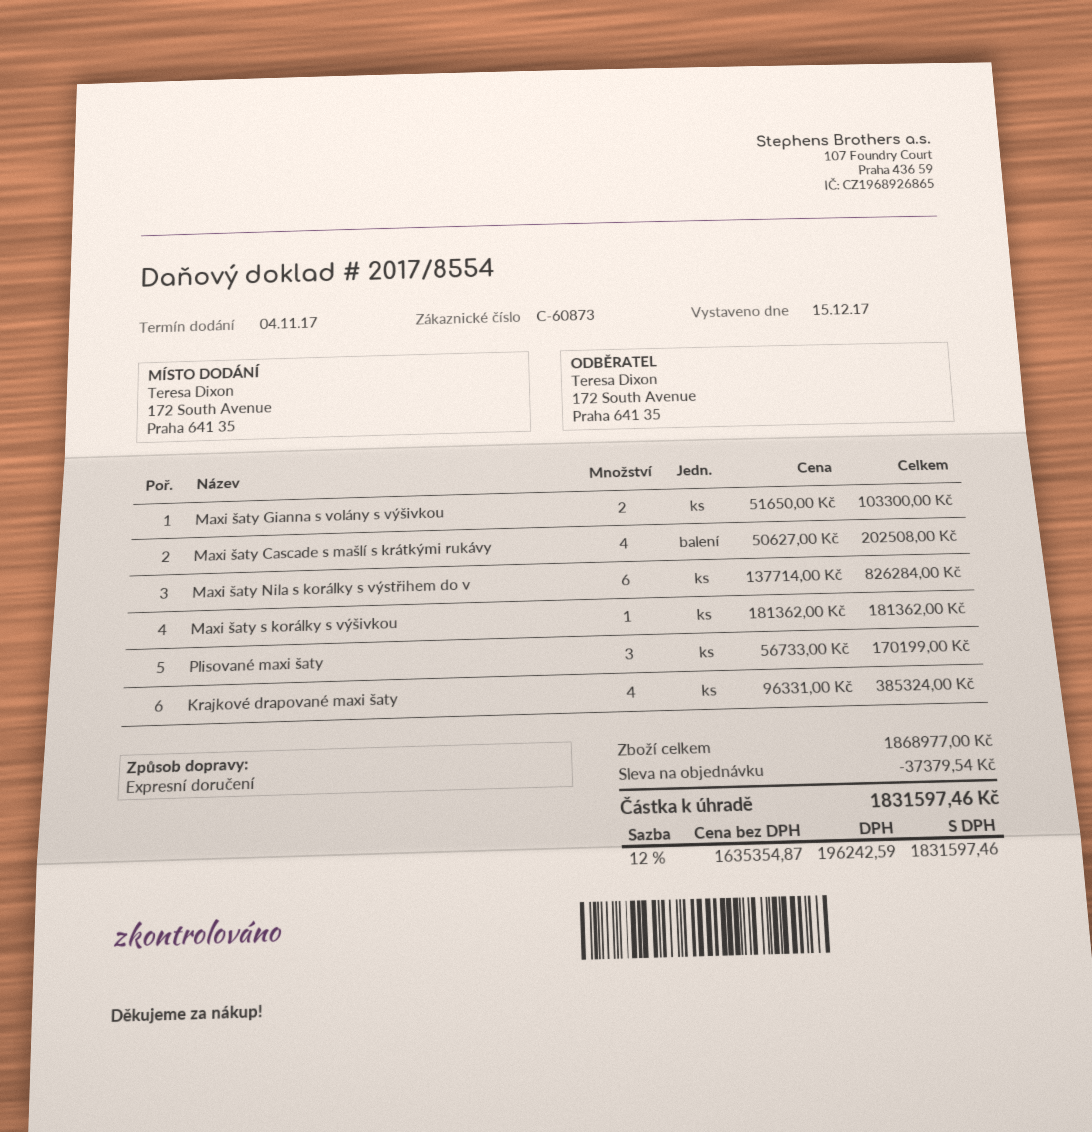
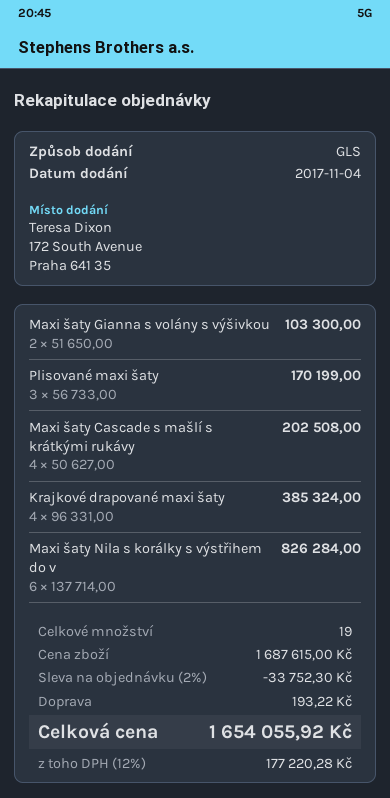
shipping method: express -> GLS
Maxi šaty s korálky s výšivkou: 1 x 181362.00 = 181362.00 -> none
subtotal: 1868977.00 -> 1687615.00
discount: 37379.54 -> 33752.30
shipping: none -> 193.22
tax: 12% = 196242.59 -> 12% = 177220.28
total: 1831597.46 -> 1654055.92

